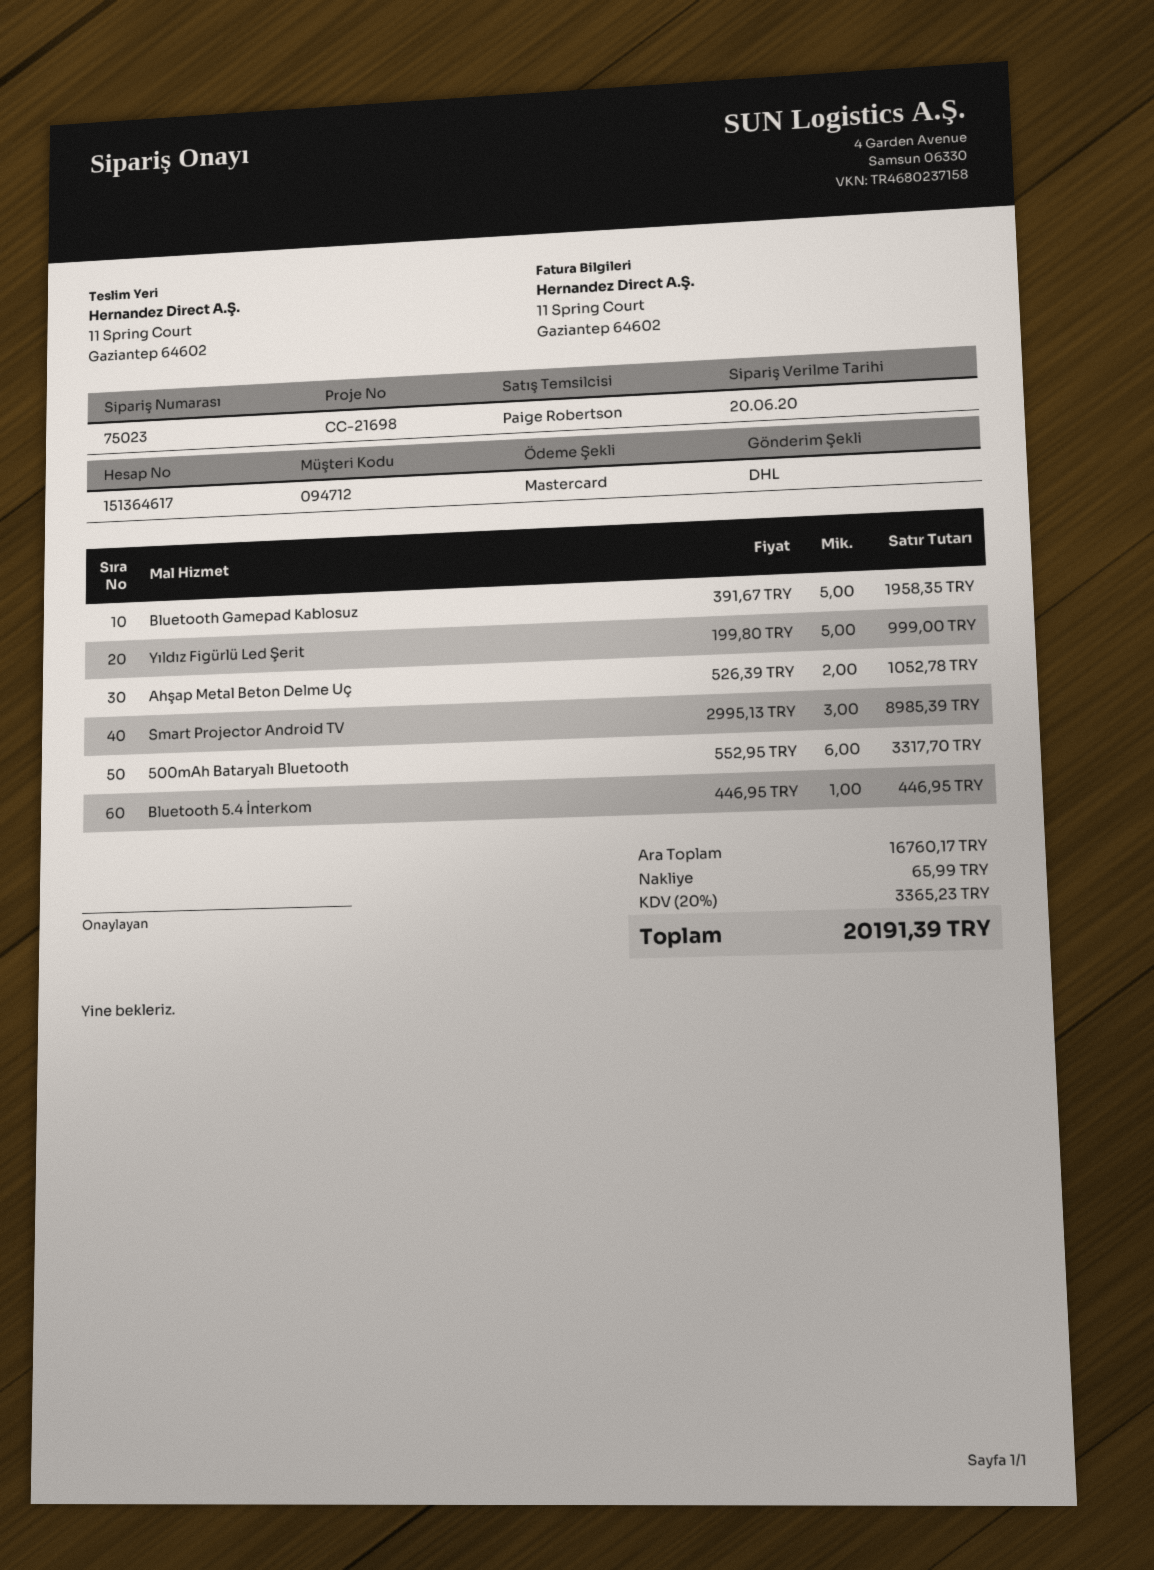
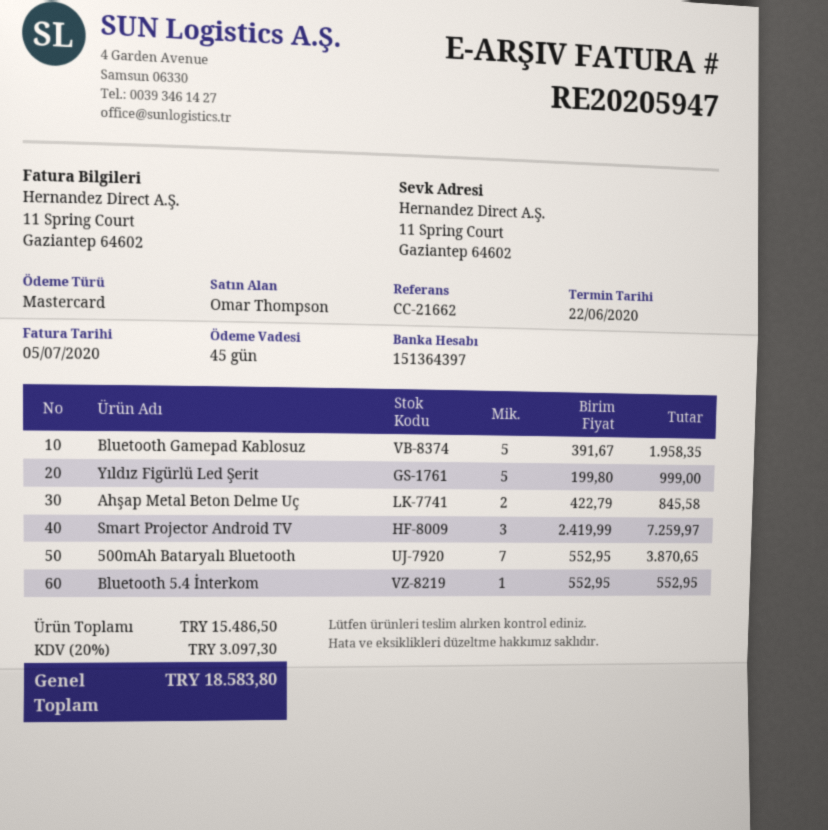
reference: CC-21698 -> CC-21662
bank account: 151364617 -> 151364397
Ahşap Metal Beton Delme Uç: 2 x 526.39 = 1052.78 -> 2 x 422.79 = 845.58
Smart Projector Android TV: 3 x 2995.13 = 8985.39 -> 3 x 2419.99 = 7259.97
500mAh Bataryalı Bluetooth: 6 x 552.95 = 3317.70 -> 7 x 552.95 = 3870.65
Bluetooth 5.4 İnterkom: 1 x 446.95 = 446.95 -> 1 x 552.95 = 552.95
subtotal: 16760.17 -> 15486.50
shipping: 65.99 -> none
tax: 20% = 3365.23 -> 20% = 3097.30
total: 20191.39 -> 18583.80

